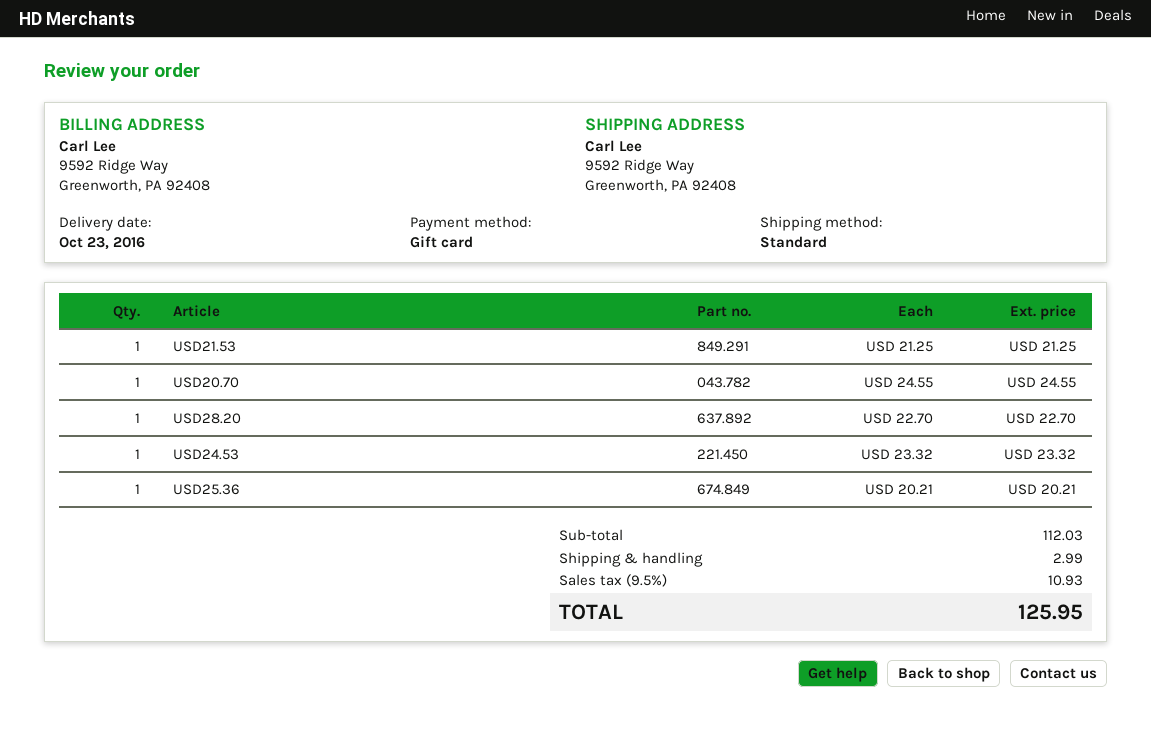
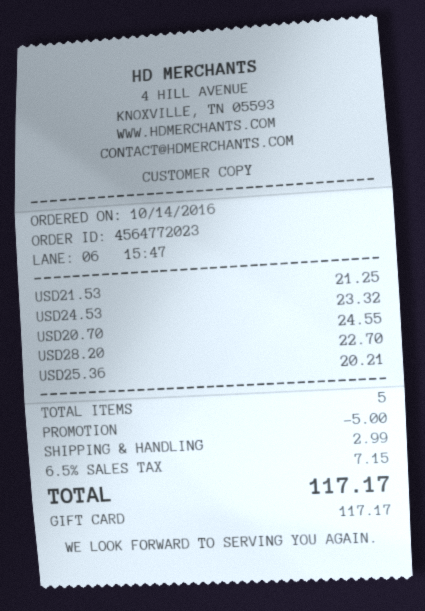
discount: none -> 5.00
tax: 9.5% = 10.93 -> 6.5% = 7.15
total: 125.95 -> 117.17

